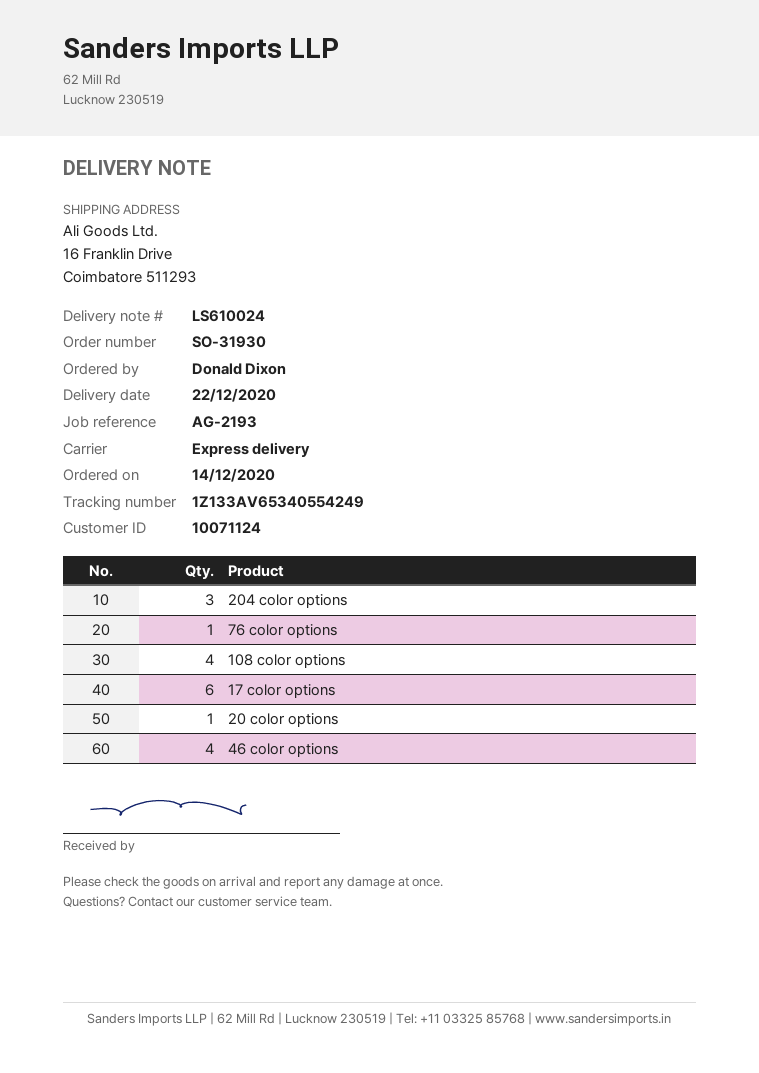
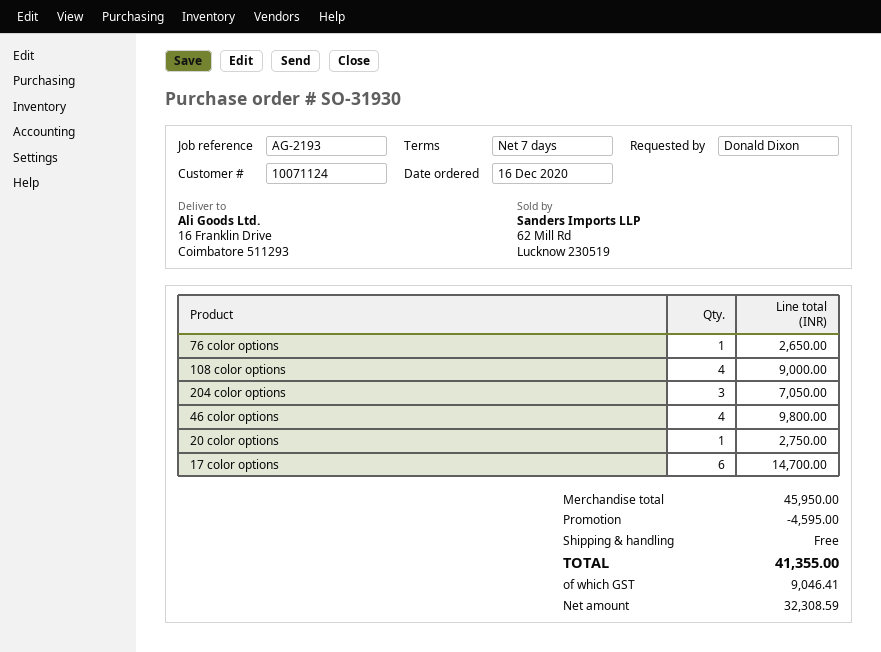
order date: 2020-12-14 -> 2020-12-16

